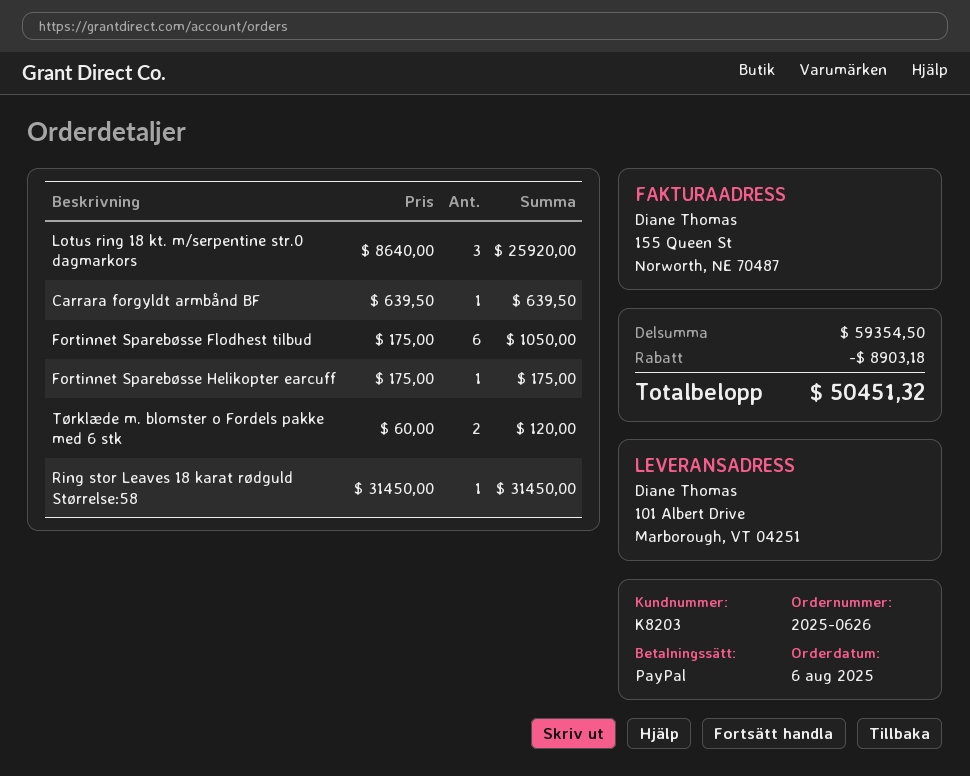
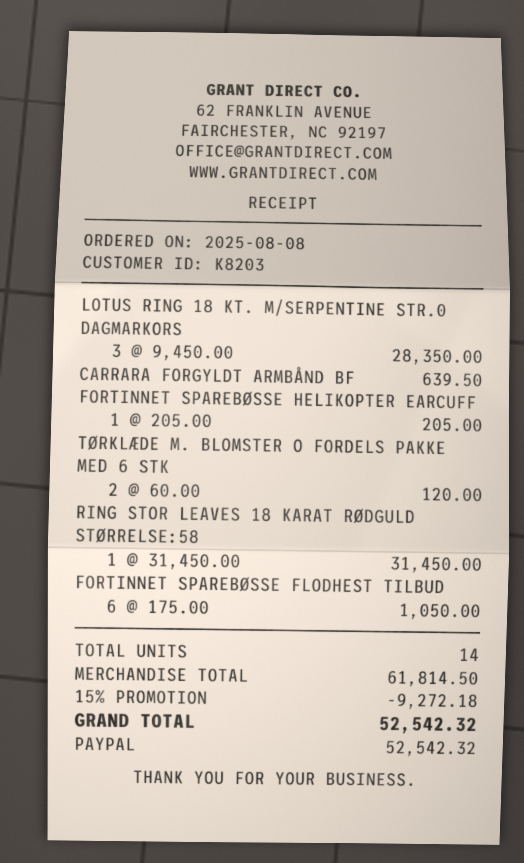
order date: 2025-08-06 -> 2025-08-08
Lotus ring 18 kt. m/serpentine str.0 dagmarkors: 3 x 8640.00 = 25920.00 -> 3 x 9450.00 = 28350.00
Fortinnet Sparebøsse Helikopter earcuff: 1 x 175.00 = 175.00 -> 1 x 205.00 = 205.00
subtotal: 59354.50 -> 61814.50
discount: 8903.18 -> 9272.18
total: 50451.32 -> 52542.32

